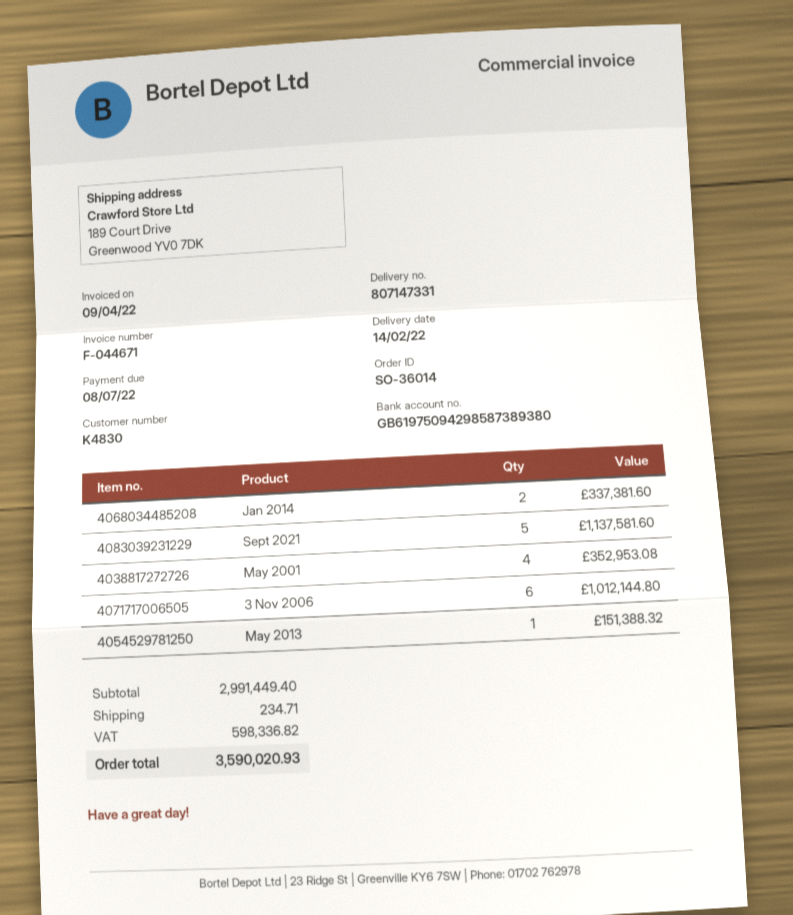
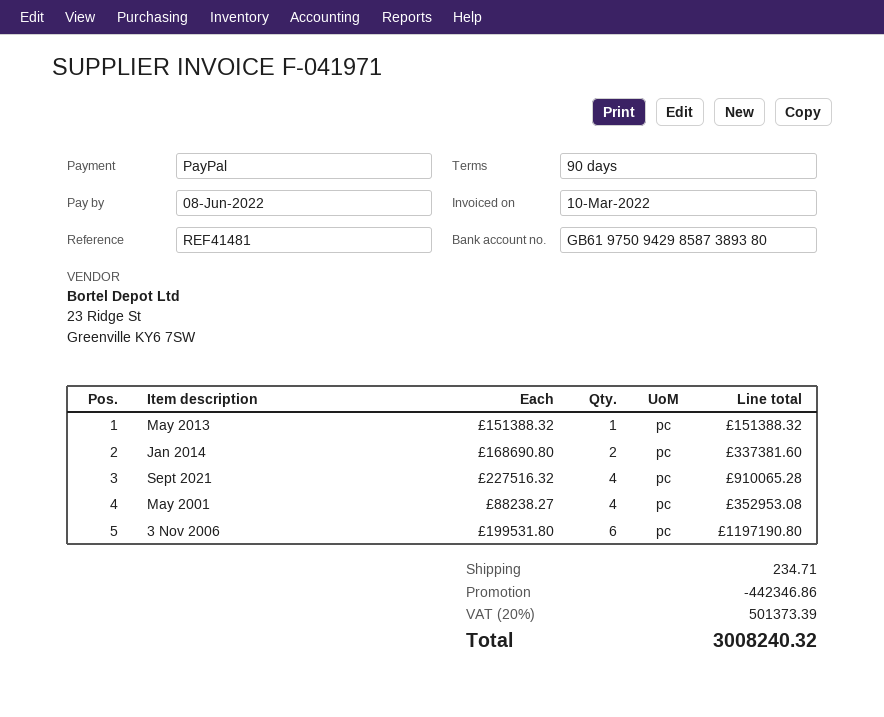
invoice number: F-044671 -> F-041971
invoice date: 2022-04-09 -> 2022-03-10
due date: 2022-07-08 -> 2022-06-08
Sept 2021: 5 for 1137581.60 -> 4 for 910065.28
3 Nov 2006: 6 for 1012144.80 -> 6 for 1197190.80
discount: none -> 442346.86
tax: 598336.82 -> 501373.39
total: 3590020.93 -> 3008240.32

